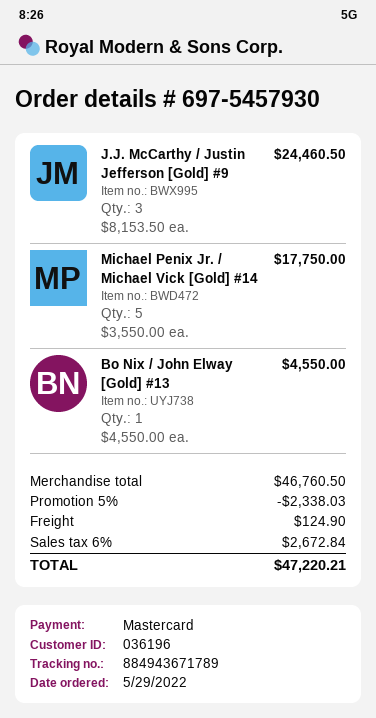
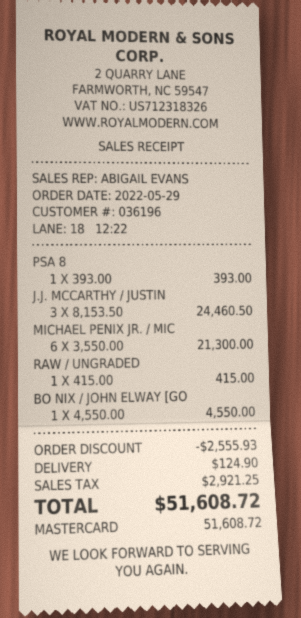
Michael Penix Jr. / Michael Vick [Gold] #14: 5 x 3550.00 = 17750.00 -> 6 x 3550.00 = 21300.00
PSA 8: none -> 1 x 393.00 = 393.00
RAW / UNGRADED: none -> 1 x 415.00 = 415.00
discount: 2338.03 -> 2555.93
tax: 2672.84 -> 2921.25
total: 47220.21 -> 51608.72

